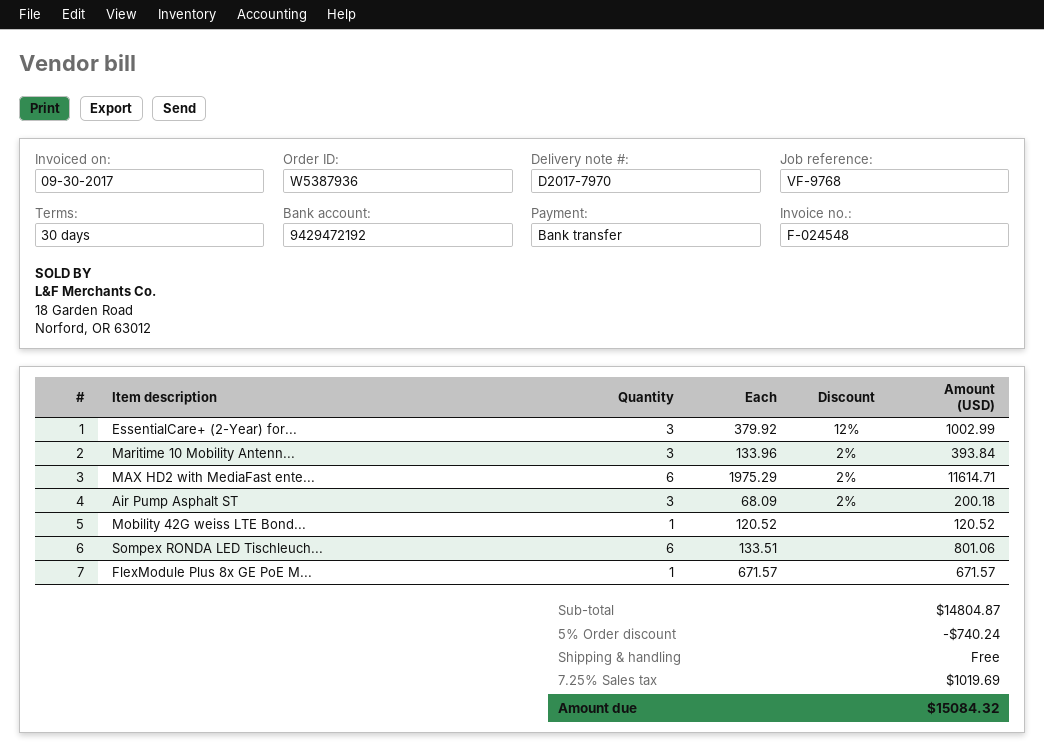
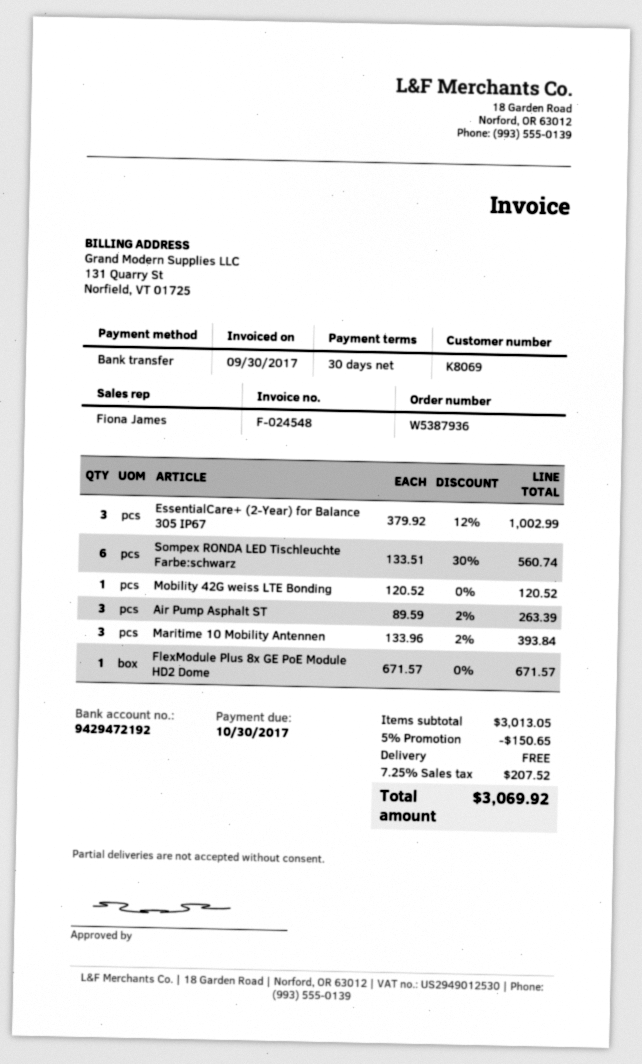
MAX HD2 with MediaFast ente...: 6 x 1975.29 - 2% = 11614.71 -> none
Air Pump Asphalt ST: 3 x 68.09 - 2% = 200.18 -> 3 x 89.59 - 2% = 263.39
Sompex RONDA LED Tischleuch...: 6 x 133.51 = 801.06 -> 6 x 133.51 - 30% = 560.74
subtotal: 14804.87 -> 3013.05
discount: 5% = 740.24 -> 5% = 150.65
tax: 7.25% = 1019.69 -> 7.25% = 207.52
total: 15084.32 -> 3069.92

